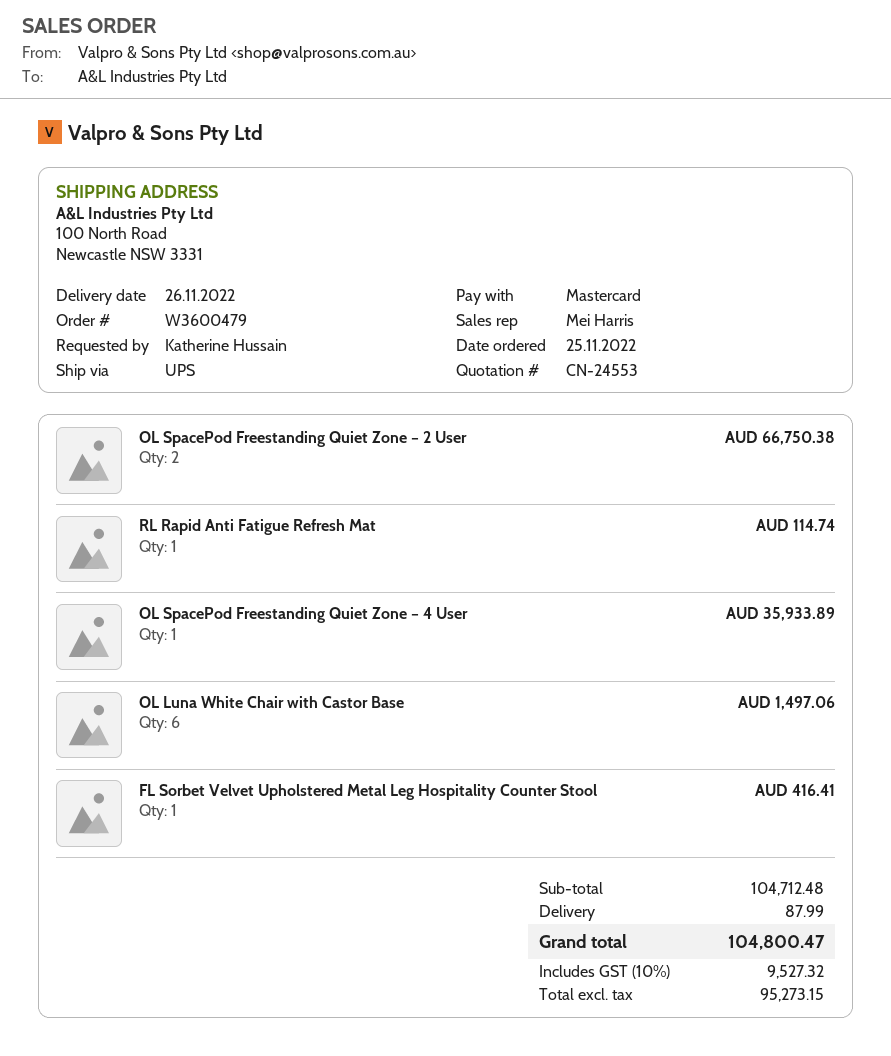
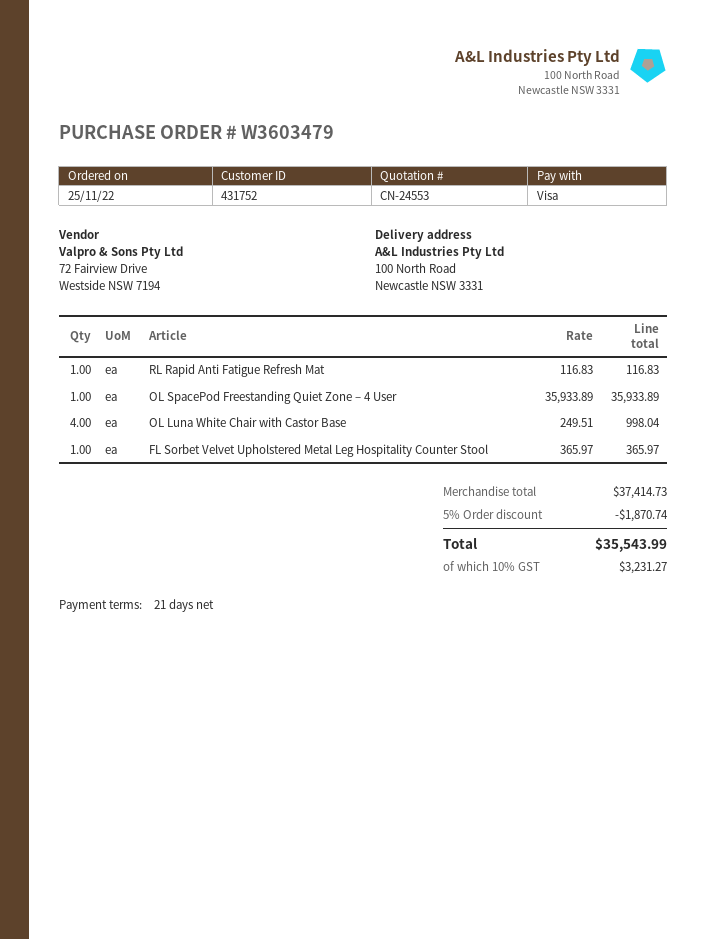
order number: W3600479 -> W3603479
payment method: Mastercard -> Visa
OL SpacePod Freestanding Quiet Zone – 2 User: 2 for 66750.38 -> none
RL Rapid Anti Fatigue Refresh Mat: 1 for 114.74 -> 1 for 116.83
OL Luna White Chair with Castor Base: 6 for 1497.06 -> 4 for 998.04
FL Sorbet Velvet Upholstered Metal Leg Hospitality Counter Stool: 1 for 416.41 -> 1 for 365.97
subtotal: 104712.48 -> 37414.73
discount: none -> 5% = 1870.74
shipping: 87.99 -> none
tax: 10% = 9527.32 -> 10% = 3231.27
total: 104800.47 -> 35543.99

